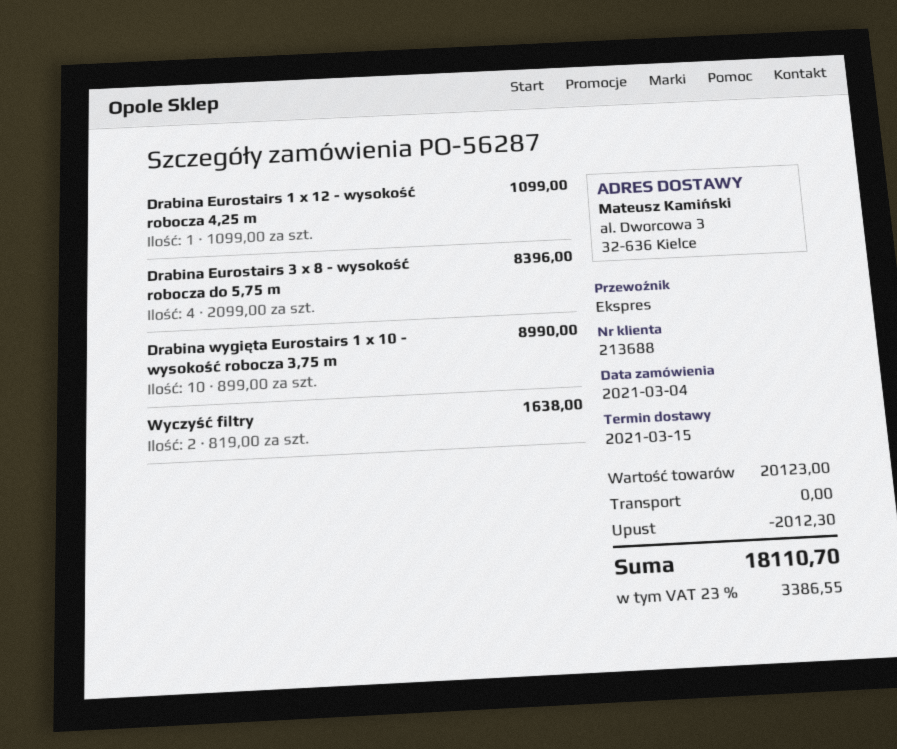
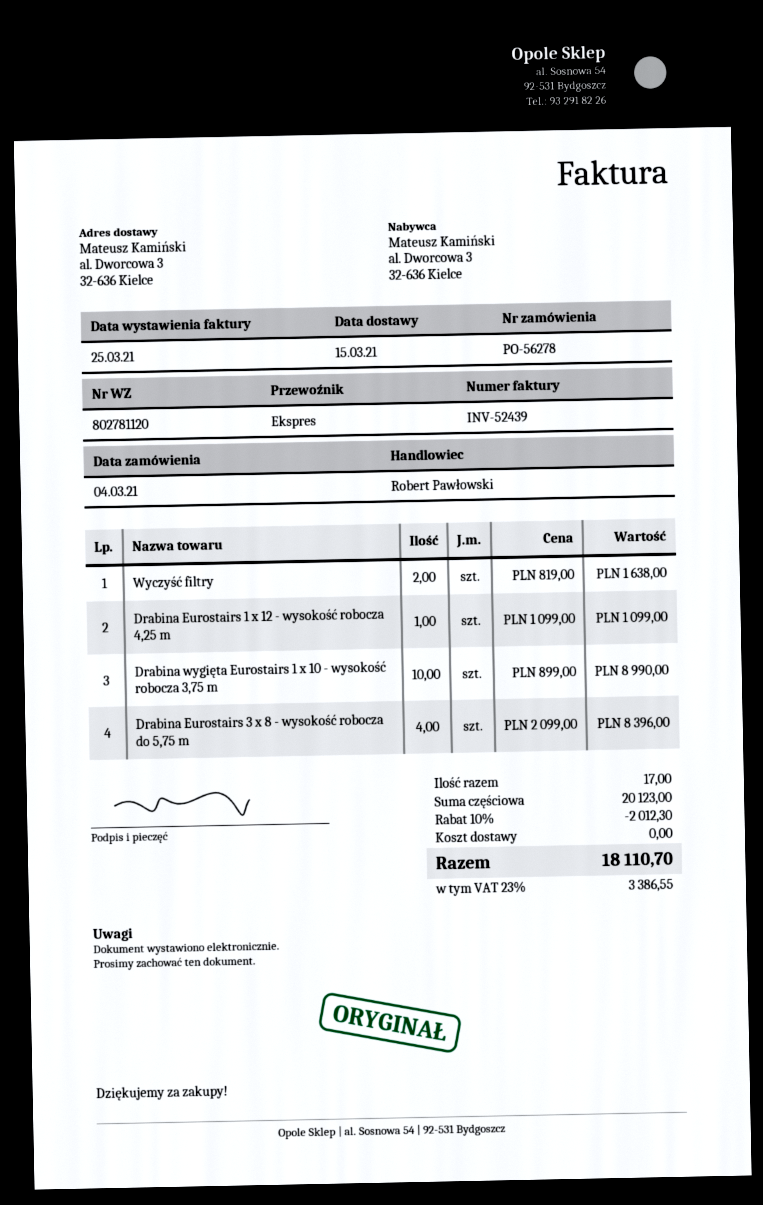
order number: PO-56287 -> PO-56278

